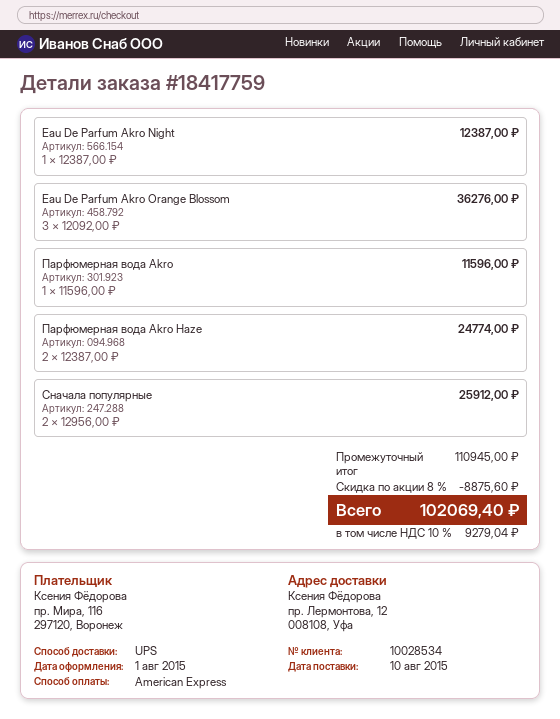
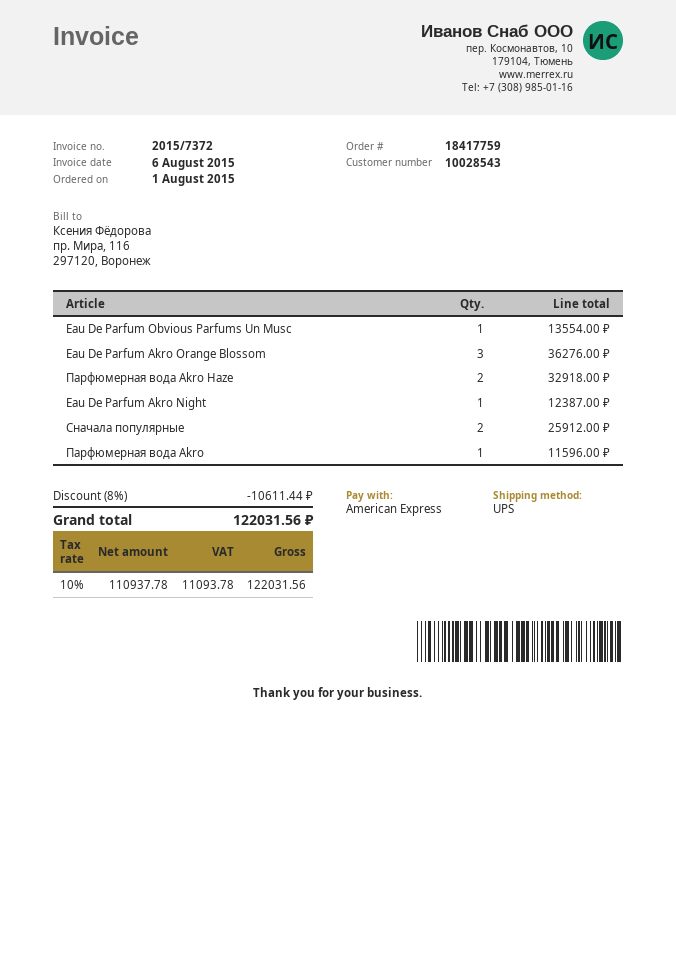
customer number: 10028534 -> 10028543
Парфюмерная вода Akro Haze: 2 for 24774.00 -> 2 for 32918.00
Eau De Parfum Obvious Parfums Un Musc: none -> 1 for 13554.00
discount: 8% = 8875.60 -> 8% = 10611.44
tax: 10% = 9279.04 -> 10% = 11093.78
total: 102069.40 -> 122031.56

